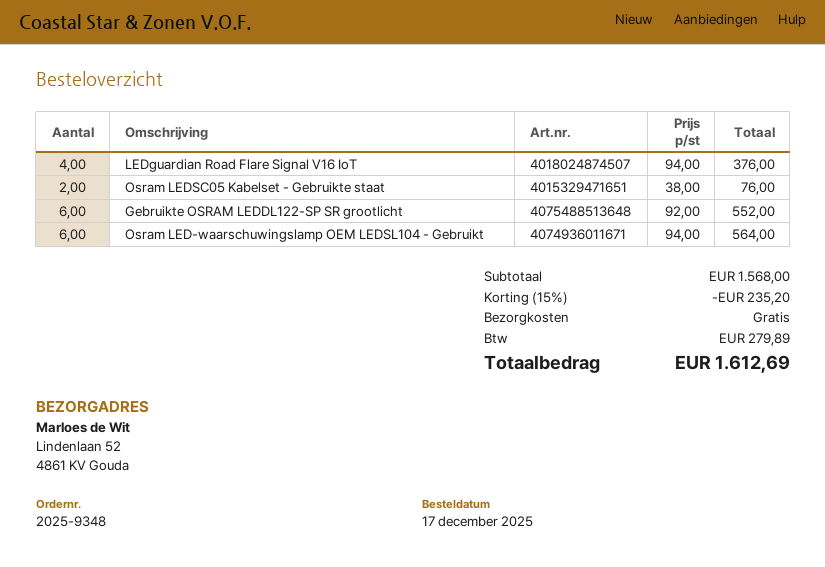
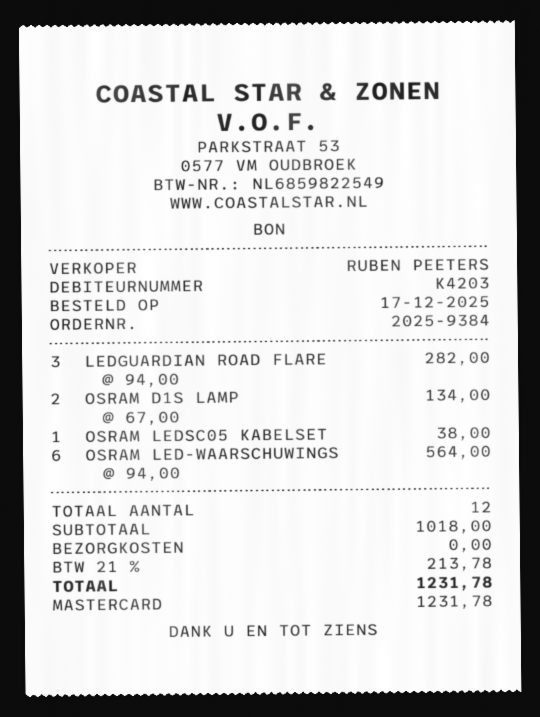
order number: 2025-9348 -> 2025-9384
LEDguardian Road Flare Signal V16 IoT: 4 x 94.00 = 376.00 -> 3 x 94.00 = 282.00
Osram LEDSC05 Kabelset - Gebruikte staat: 2 x 38.00 = 76.00 -> 1 x 38.00 = 38.00
Gebruikte OSRAM LEDDL122-SP SR grootlicht: 6 x 92.00 = 552.00 -> none
OSRAM D1S LAMP: none -> 2 x 67.00 = 134.00
subtotal: 1568.00 -> 1018.00
discount: 15% = 235.20 -> none
tax: 279.89 -> 213.78
total: 1612.69 -> 1231.78

